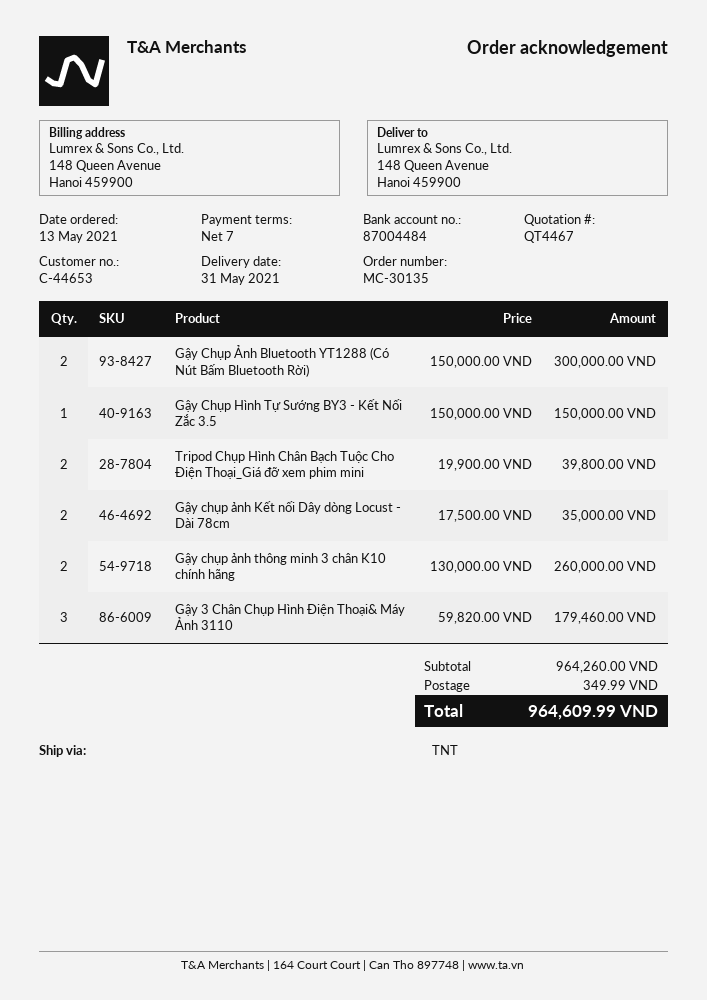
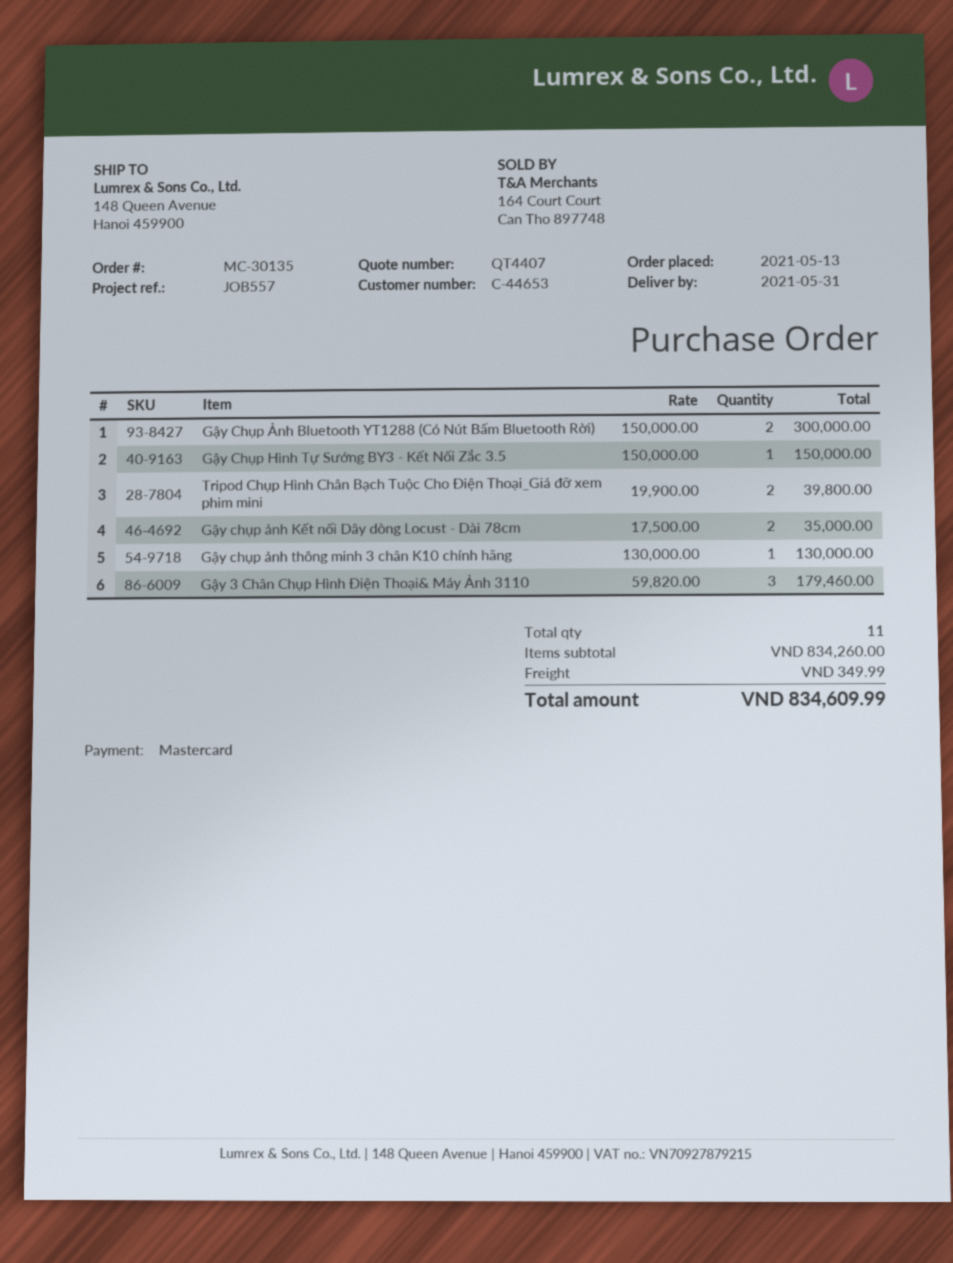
quote number: QT4467 -> QT4407
Gậy chụp ảnh thông minh 3 chân K10 chính hãng: 2 x 130000.00 = 260000.00 -> 1 x 130000.00 = 130000.00
subtotal: 964260.00 -> 834260.00
total: 964609.99 -> 834609.99

